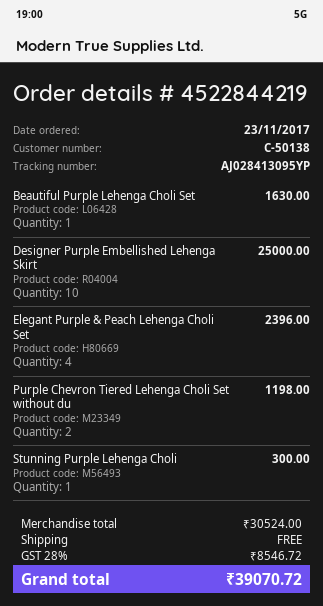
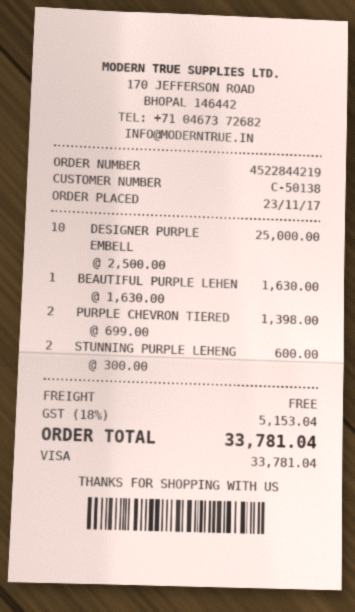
Elegant Purple & Peach Lehenga Choli Set: 4 for 2396.00 -> none
Purple Chevron Tiered Lehenga Choli Set without du: 2 for 1198.00 -> 2 for 1398.00
Stunning Purple Lehenga Choli: 1 for 300.00 -> 2 for 600.00
tax: 28% = 8546.72 -> 18% = 5153.04
total: 39070.72 -> 33781.04

